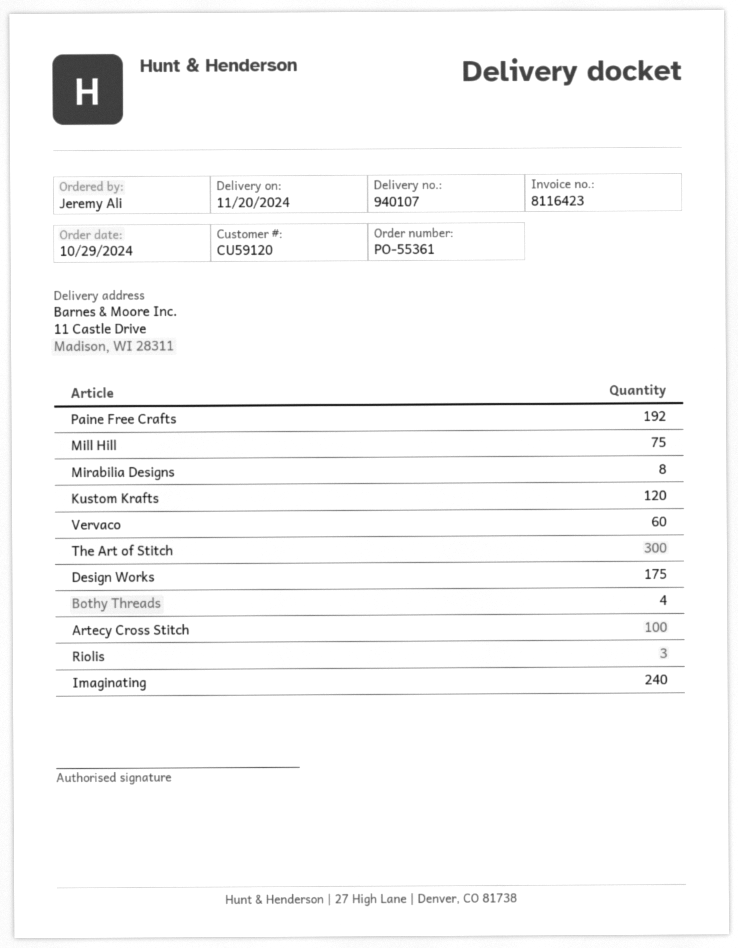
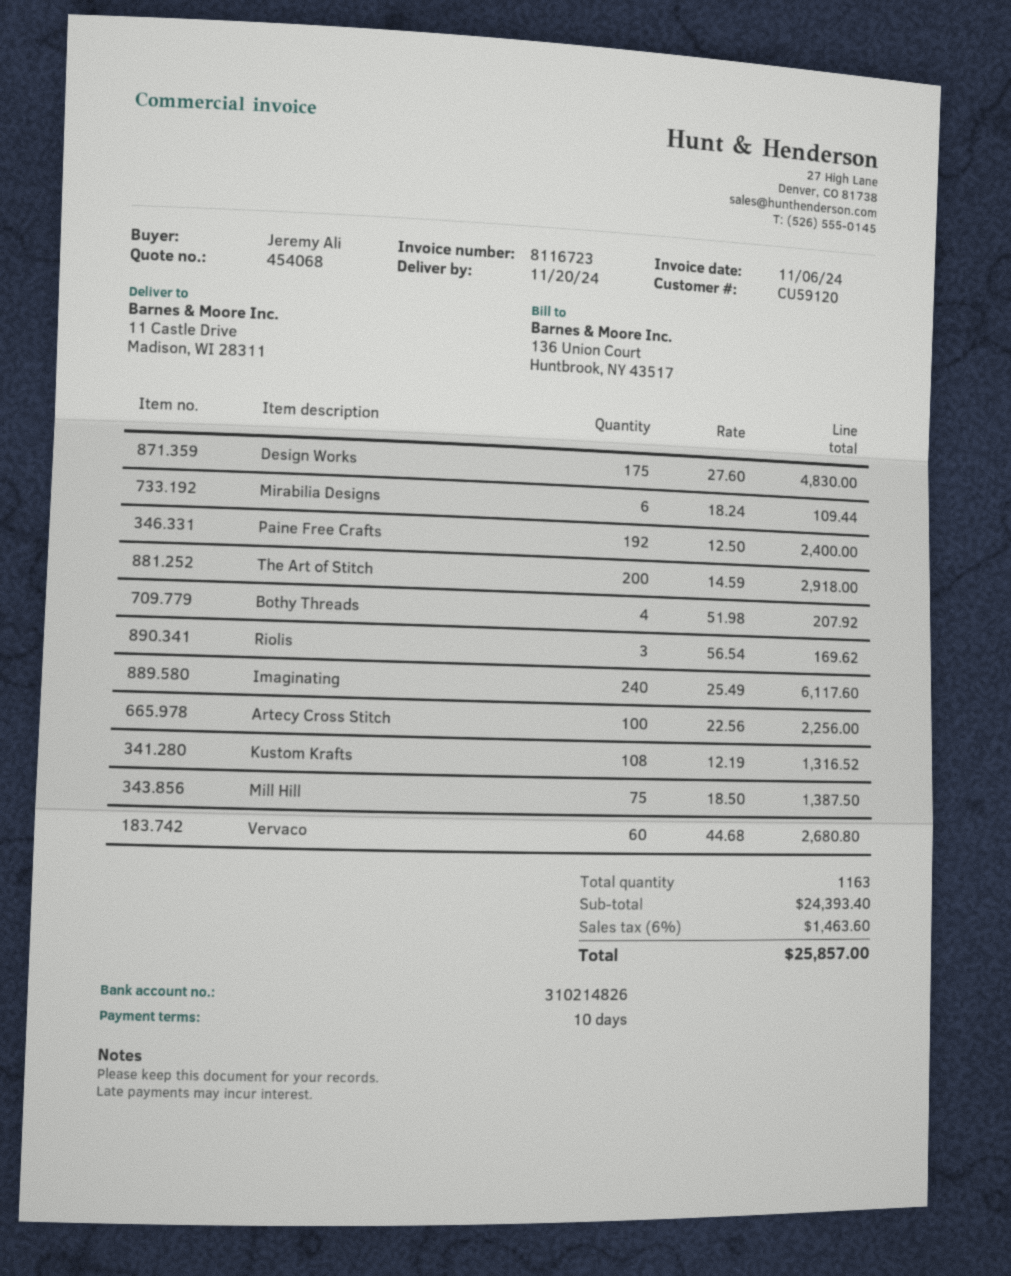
invoice number: 8116423 -> 8116723
Mirabilia Designs: 8 -> 6
Kustom Krafts: 120 -> 108
The Art of Stitch: 300 -> 200

